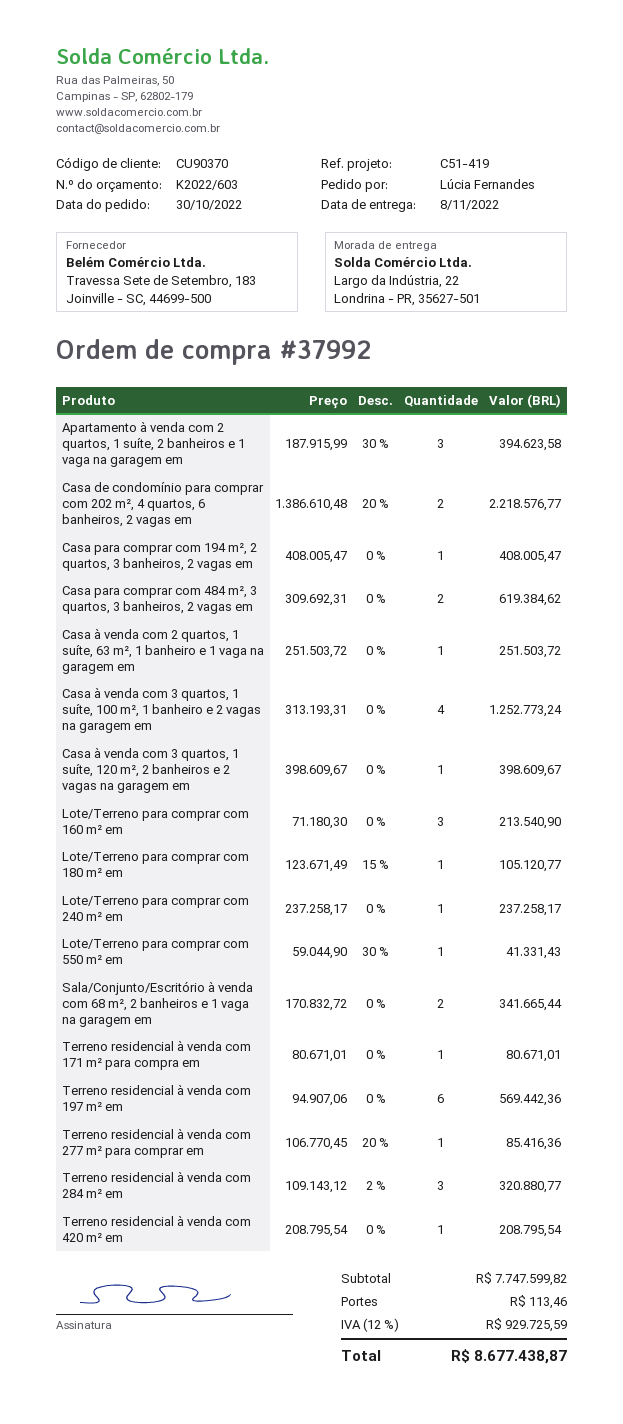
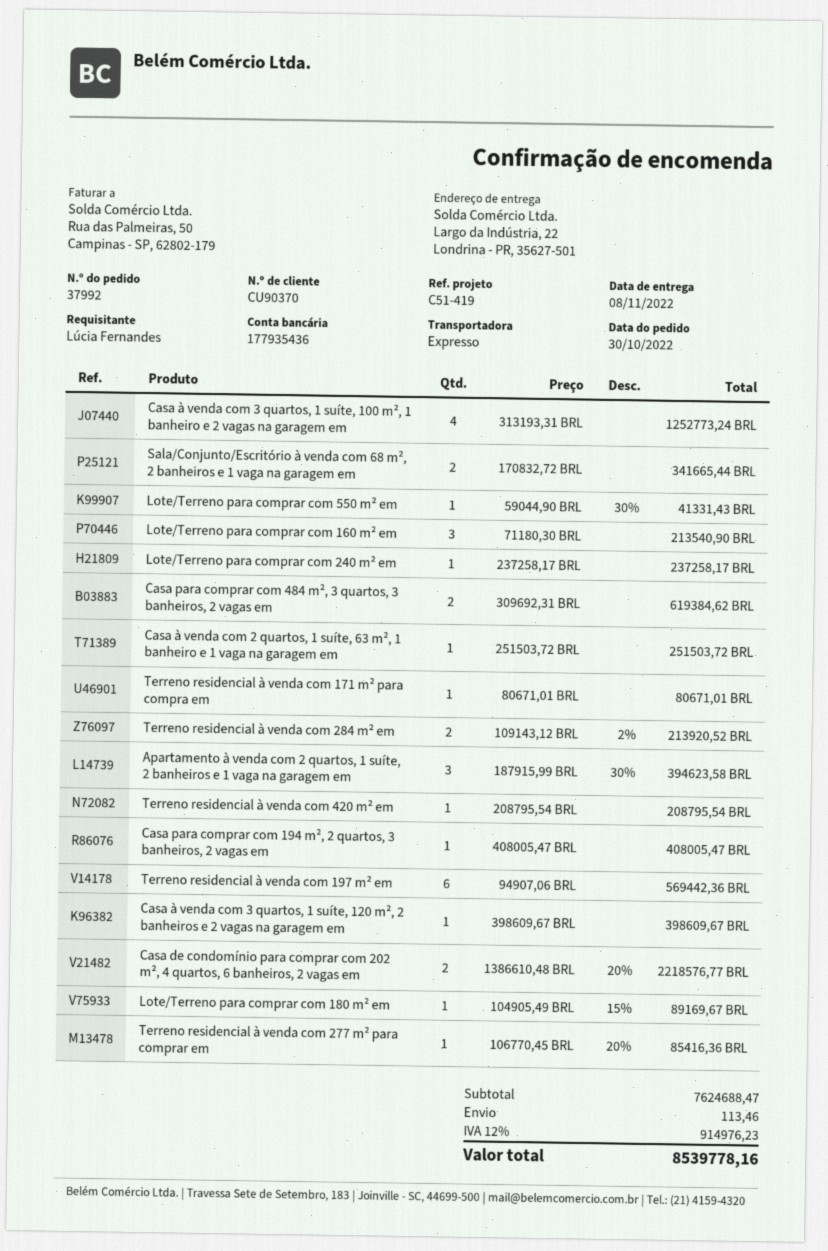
Lote/Terreno para comprar com 180 m² em: 1 x 123671.49 - 15% = 105120.77 -> 1 x 104905.49 - 15% = 89169.67
Terreno residencial à venda com 284 m² em: 3 x 109143.12 - 2% = 320880.77 -> 2 x 109143.12 - 2% = 213920.52
subtotal: 7747599.82 -> 7624688.47
tax: 12% = 929725.59 -> 12% = 914976.23
total: 8677438.87 -> 8539778.16

